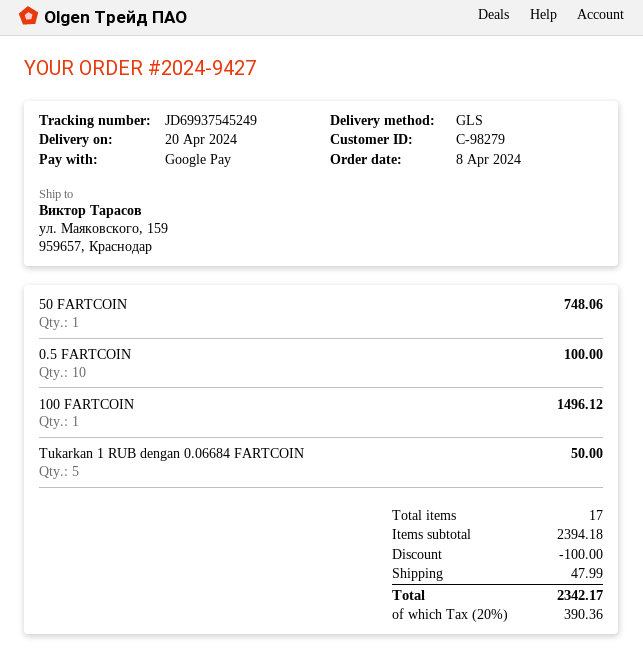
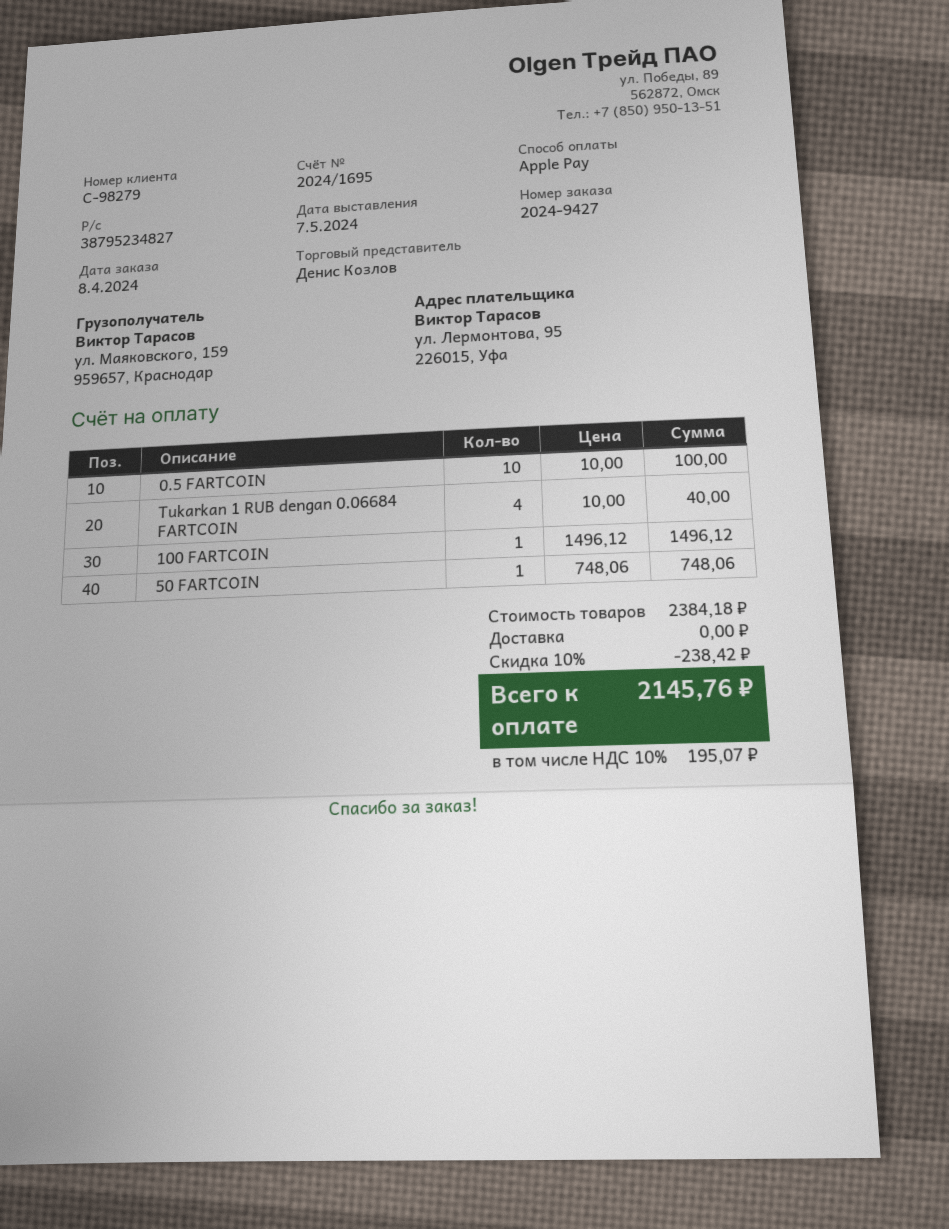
payment method: Google Pay -> Apple Pay
Tukarkan 1 RUB dengan 0.06684 FARTCOIN: 5 for 50.00 -> 4 for 40.00
subtotal: 2394.18 -> 2384.18
discount: 100.00 -> 238.42
shipping: 47.99 -> 0.00
tax: 20% = 390.36 -> 10% = 195.07
total: 2342.17 -> 2145.76

